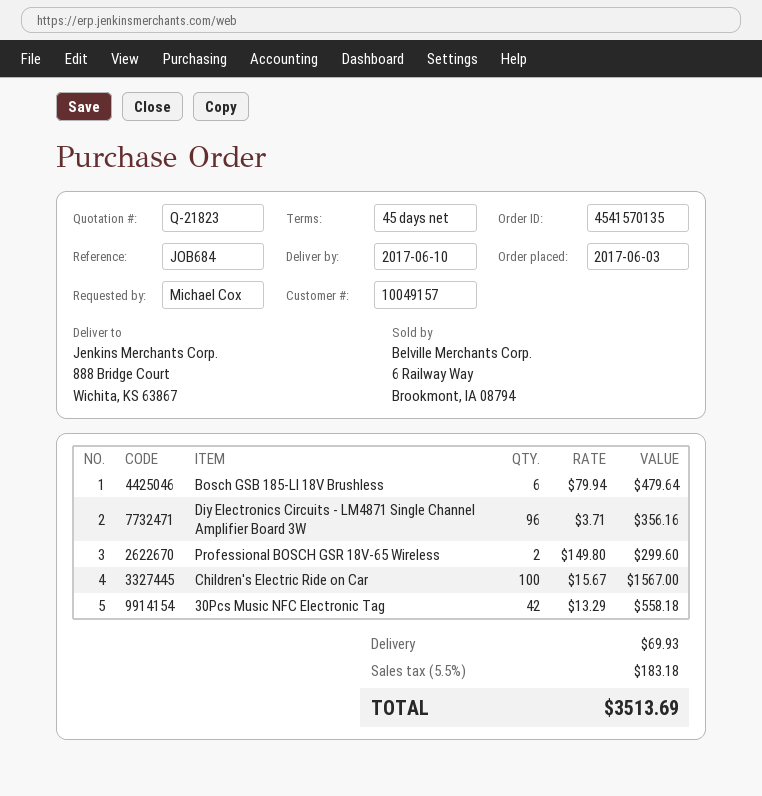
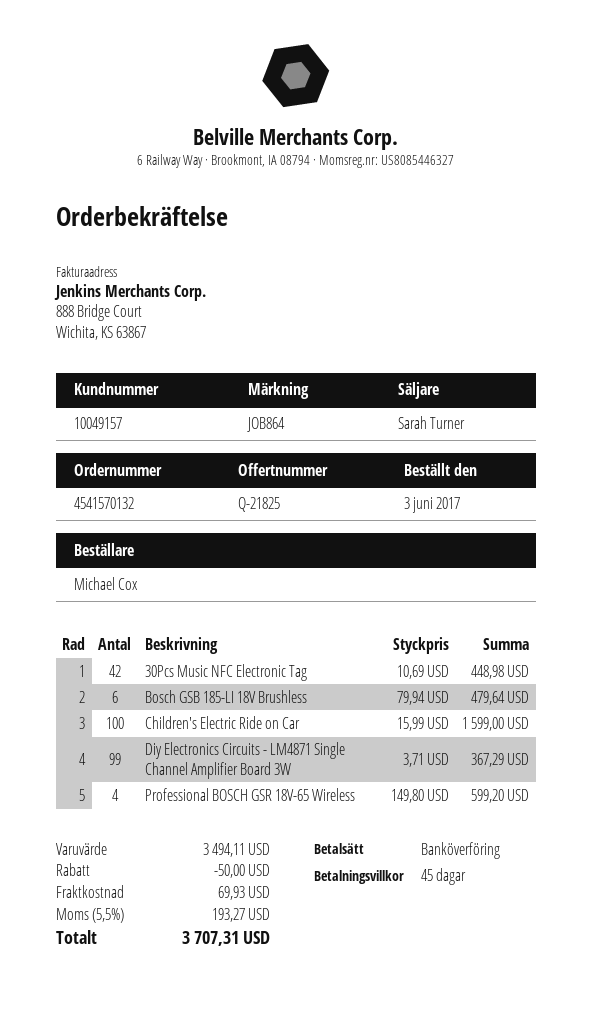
quote number: Q-21823 -> Q-21825
order number: 4541570135 -> 4541570132
reference: JOB684 -> JOB864
Diy Electronics Circuits - LM4871 Single Channel Amplifier Board 3W: 96 x 3.71 = 356.16 -> 99 x 3.71 = 367.29
Professional BOSCH GSR 18V-65 Wireless: 2 x 149.80 = 299.60 -> 4 x 149.80 = 599.20
Children's Electric Ride on Car: 100 x 15.67 = 1567.00 -> 100 x 15.99 = 1599.00
30Pcs Music NFC Electronic Tag: 42 x 13.29 = 558.18 -> 42 x 10.69 = 448.98
discount: none -> 50.00
tax: 5.5% = 183.18 -> 5.5% = 193.27
total: 3513.69 -> 3707.31

